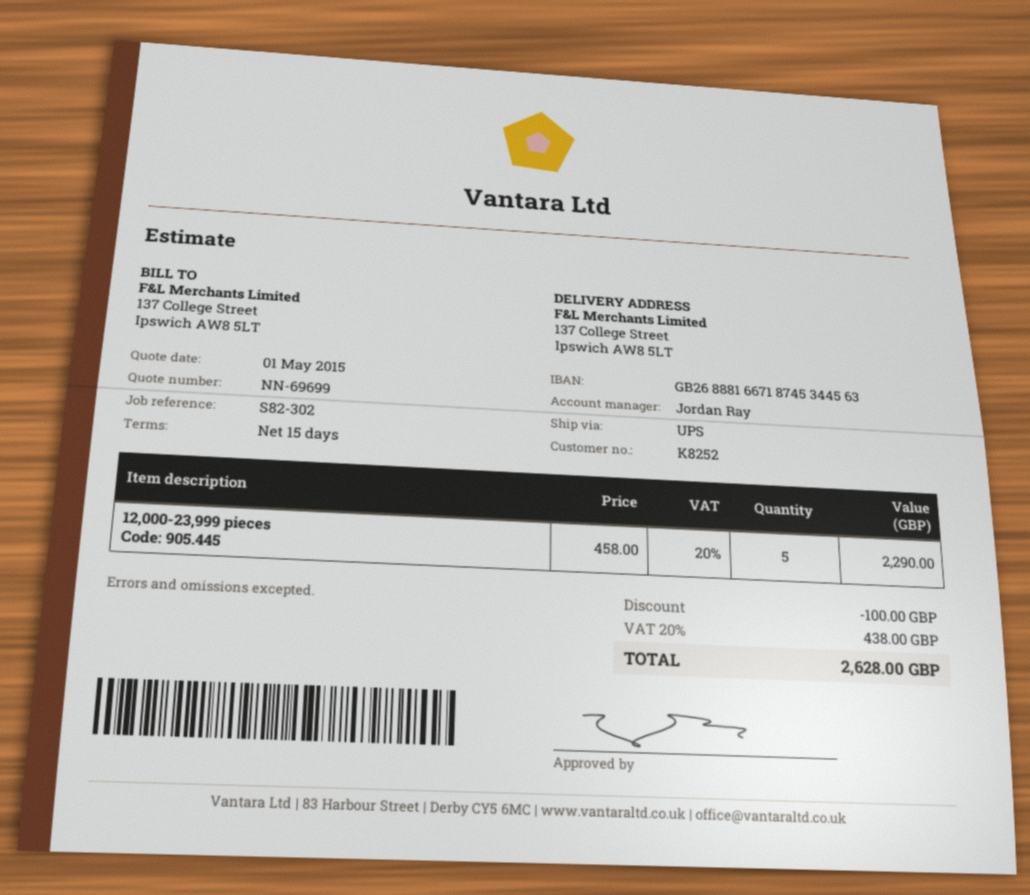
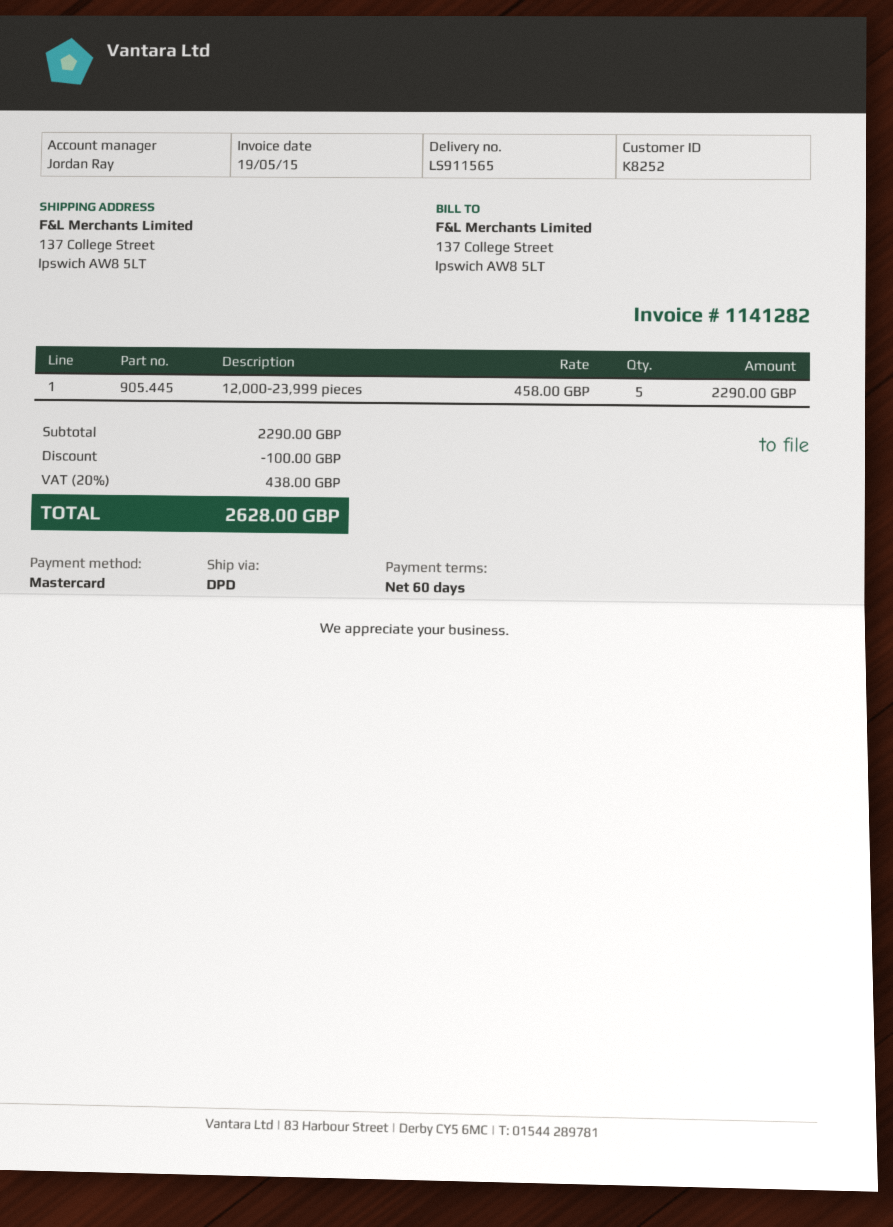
payment terms: 15 days -> 60 days
shipping method: UPS -> DPD

